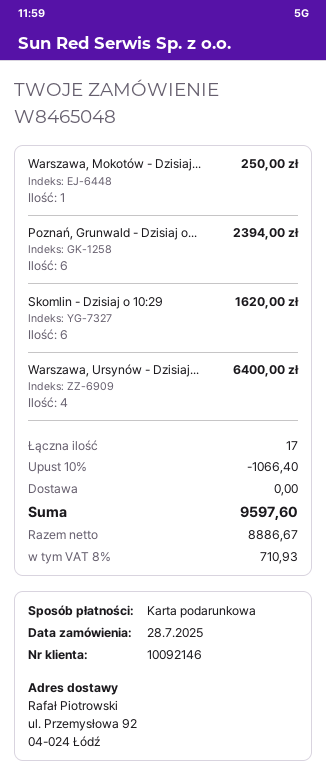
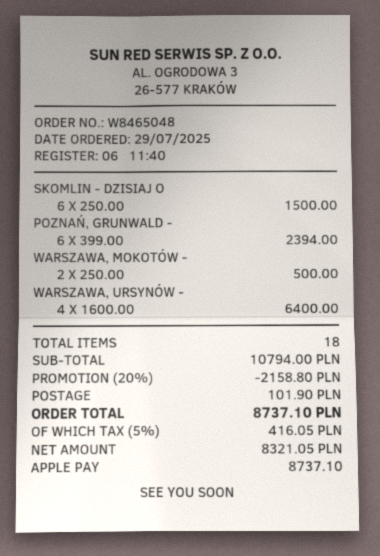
order date: 2025-07-28 -> 2025-07-29
payment method: gift card -> Apple Pay
Warszawa, Mokotów - Dzisiaj...: 1 for 250.00 -> 2 for 500.00
Skomlin - Dzisiaj o 10:29: 6 for 1620.00 -> 6 for 1500.00
total quantity: 17 -> 18
discount: 10% = 1066.40 -> 20% = 2158.80
shipping: 0.00 -> 101.90
net: 8886.67 -> 8321.05
tax: 8% = 710.93 -> 5% = 416.05
total: 9597.60 -> 8737.10

